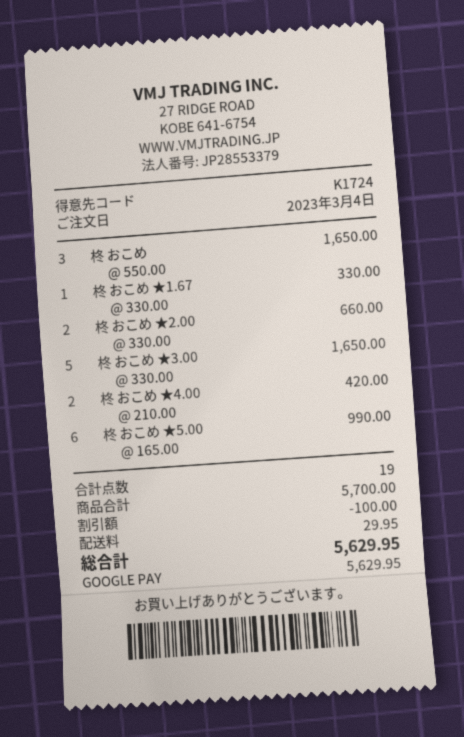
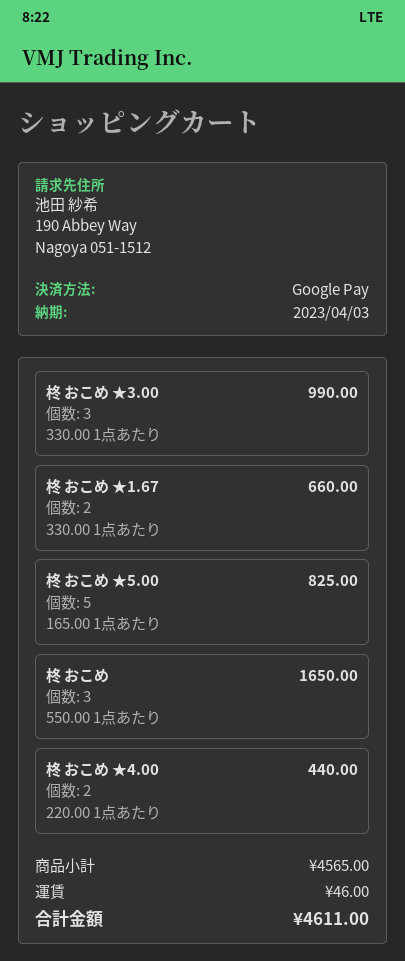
柊 おこめ ★1.67: 1 x 330.00 = 330.00 -> 2 x 330.00 = 660.00
柊 おこめ ★2.00: 2 x 330.00 = 660.00 -> none
柊 おこめ ★3.00: 5 x 330.00 = 1650.00 -> 3 x 330.00 = 990.00
柊 おこめ ★4.00: 2 x 210.00 = 420.00 -> 2 x 220.00 = 440.00
柊 おこめ ★5.00: 6 x 165.00 = 990.00 -> 5 x 165.00 = 825.00
subtotal: 5700.00 -> 4565.00
discount: 100.00 -> none
shipping: 29.95 -> 46.00
total: 5629.95 -> 4611.00

